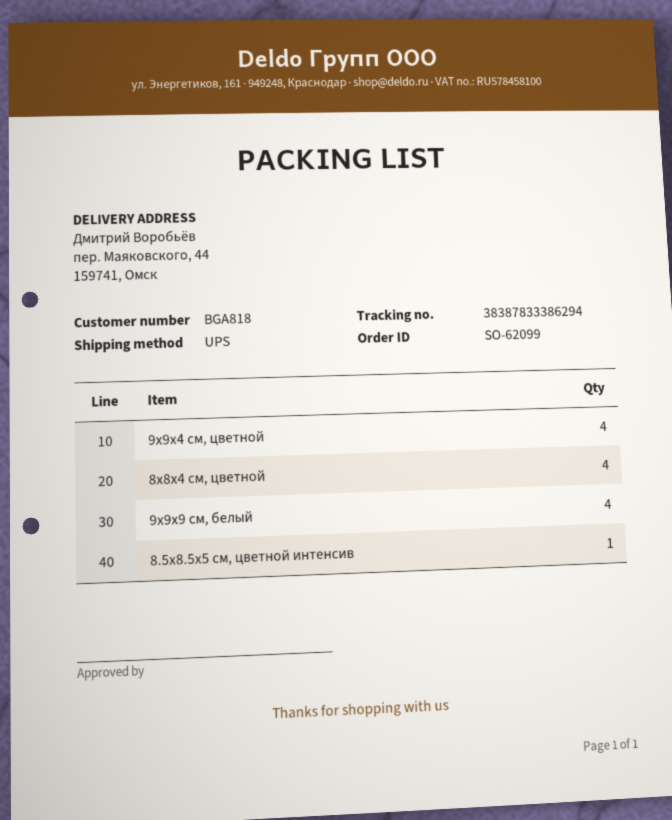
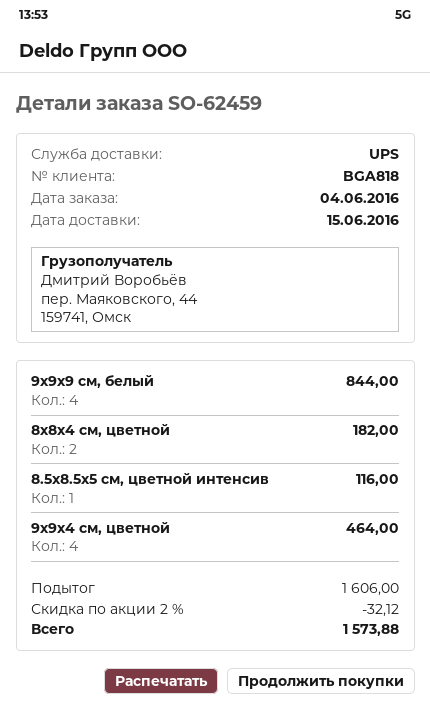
order number: SO-62099 -> SO-62459
8х8х4 см, цветной: 4 -> 2

